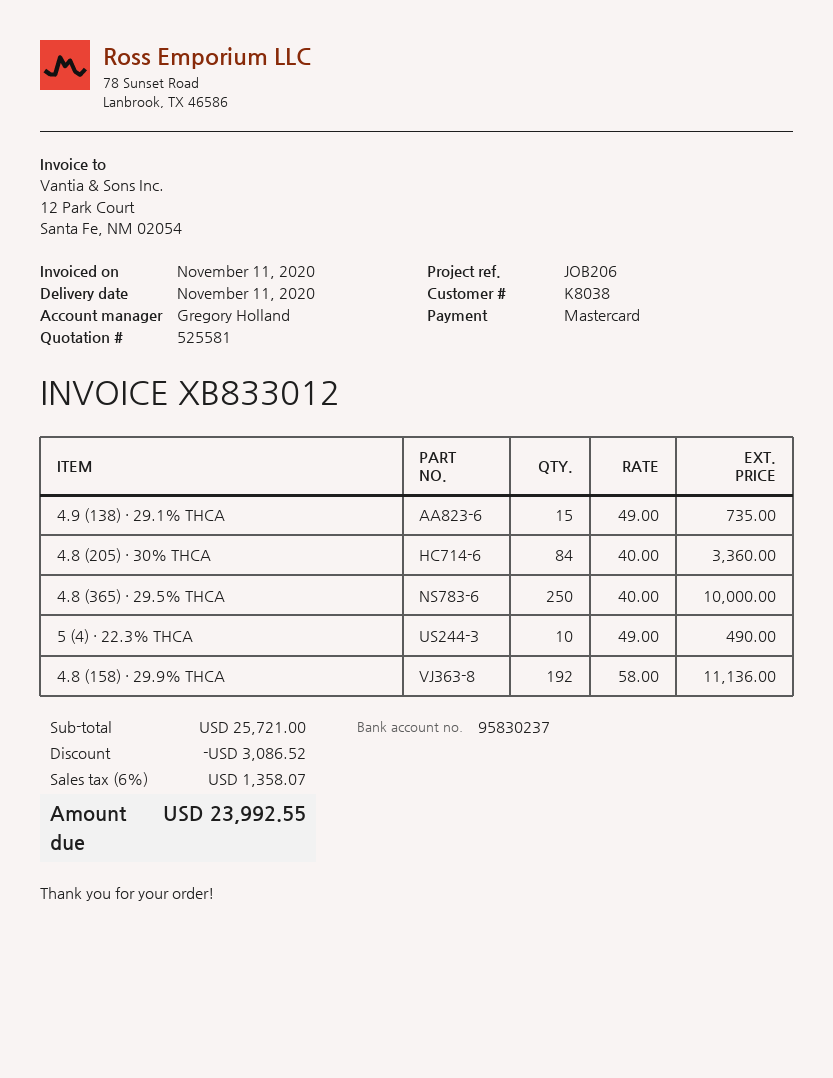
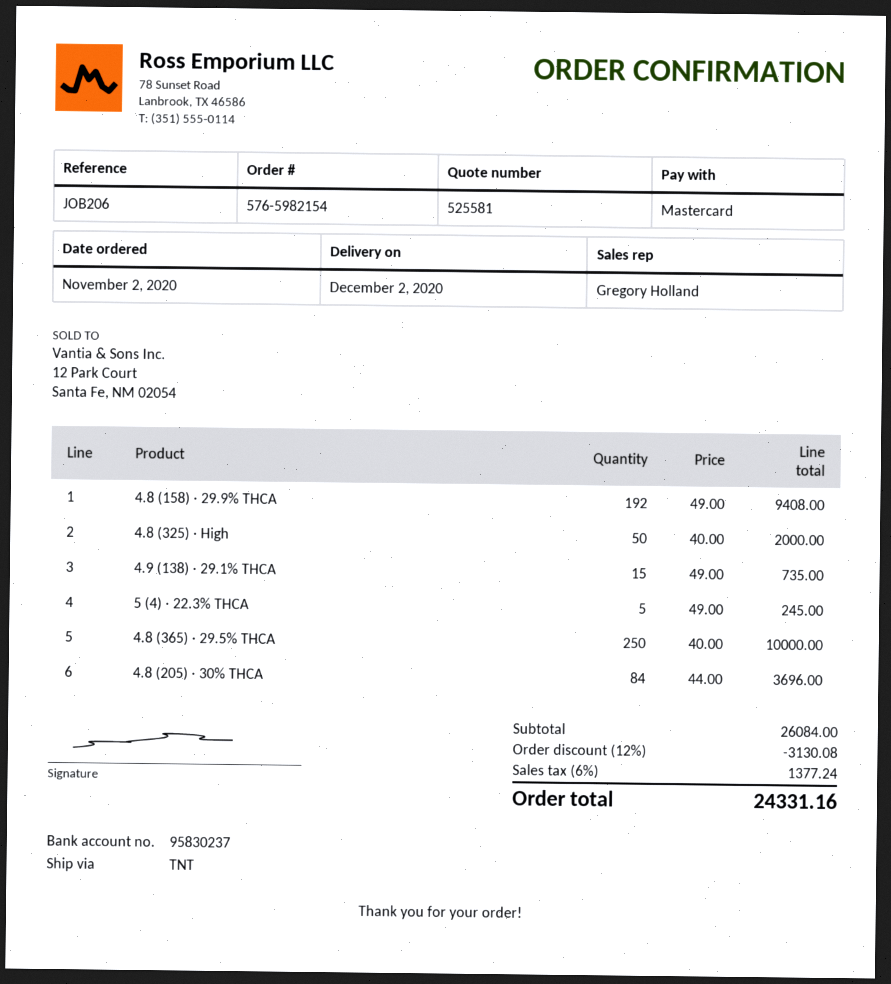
delivery date: 2020-11-11 -> 2020-12-02
4.8 (205) · 30% THCA: 84 x 40.00 = 3360.00 -> 84 x 44.00 = 3696.00
5 (4) · 22.3% THCA: 10 x 49.00 = 490.00 -> 5 x 49.00 = 245.00
4.8 (158) · 29.9% THCA: 192 x 58.00 = 11136.00 -> 192 x 49.00 = 9408.00
4.8 (325) · High: none -> 50 x 40.00 = 2000.00
subtotal: 25721.00 -> 26084.00
discount: 3086.52 -> 3130.08
tax: 6% = 1358.07 -> 6% = 1377.24
total: 23992.55 -> 24331.16

